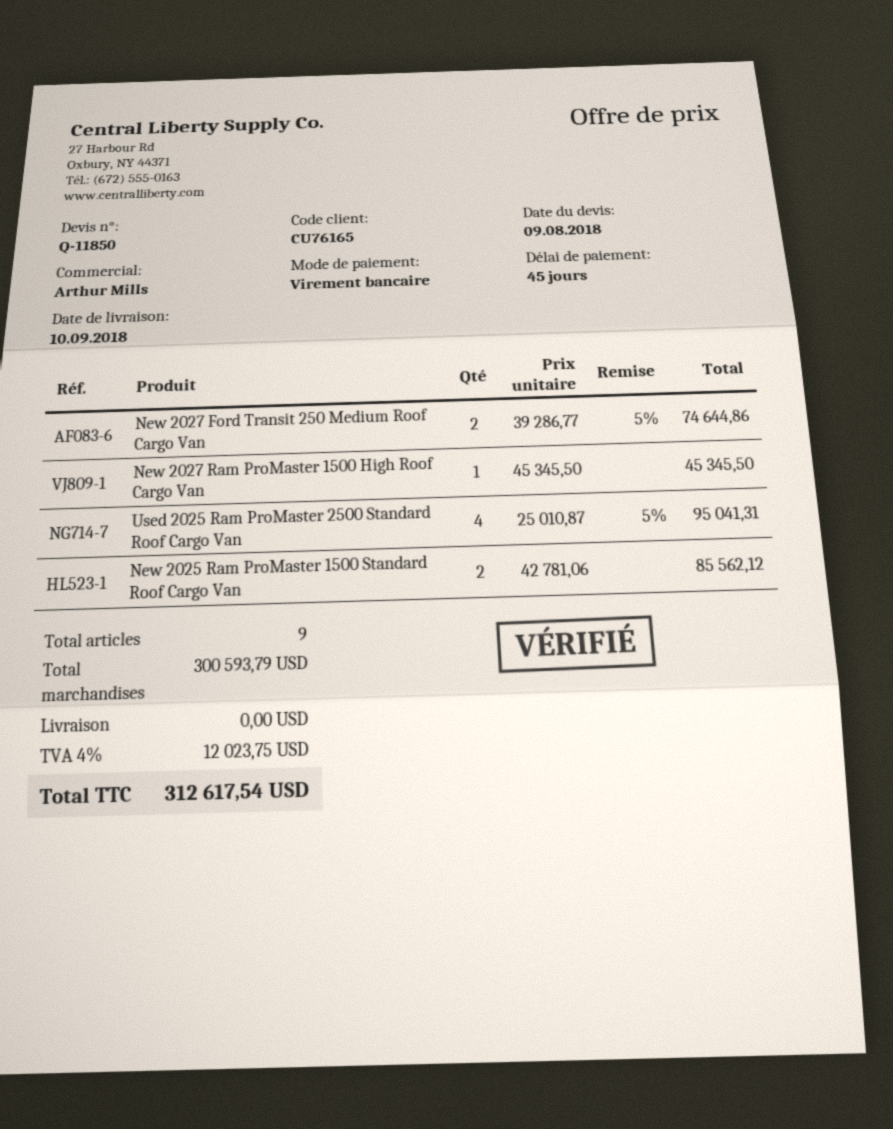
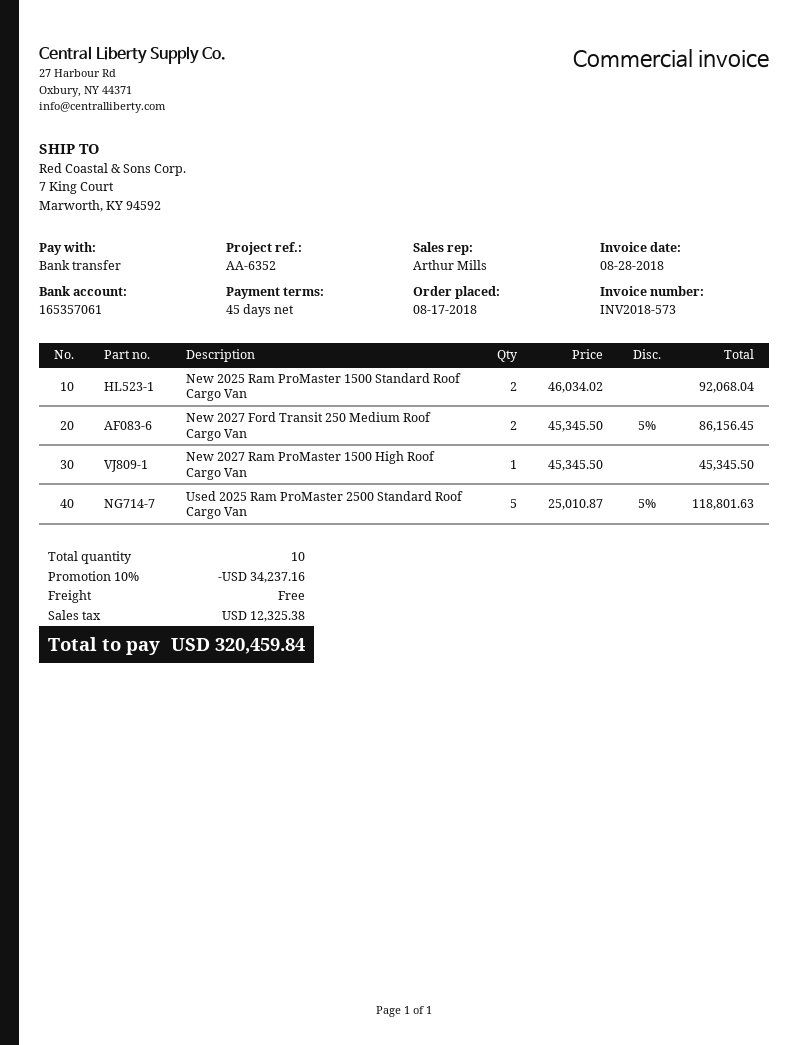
New 2027 Ford Transit 250 Medium Roof Cargo Van: 2 x 39286.77 - 5% = 74644.86 -> 2 x 45345.50 - 5% = 86156.45
Used 2025 Ram ProMaster 2500 Standard Roof Cargo Van: 4 x 25010.87 - 5% = 95041.31 -> 5 x 25010.87 - 5% = 118801.63
New 2025 Ram ProMaster 1500 Standard Roof Cargo Van: 2 x 42781.06 = 85562.12 -> 2 x 46034.02 = 92068.04
total quantity: 9 -> 10
discount: none -> 10% = 34237.16
tax: 12023.75 -> 12325.38
total: 312617.54 -> 320459.84

